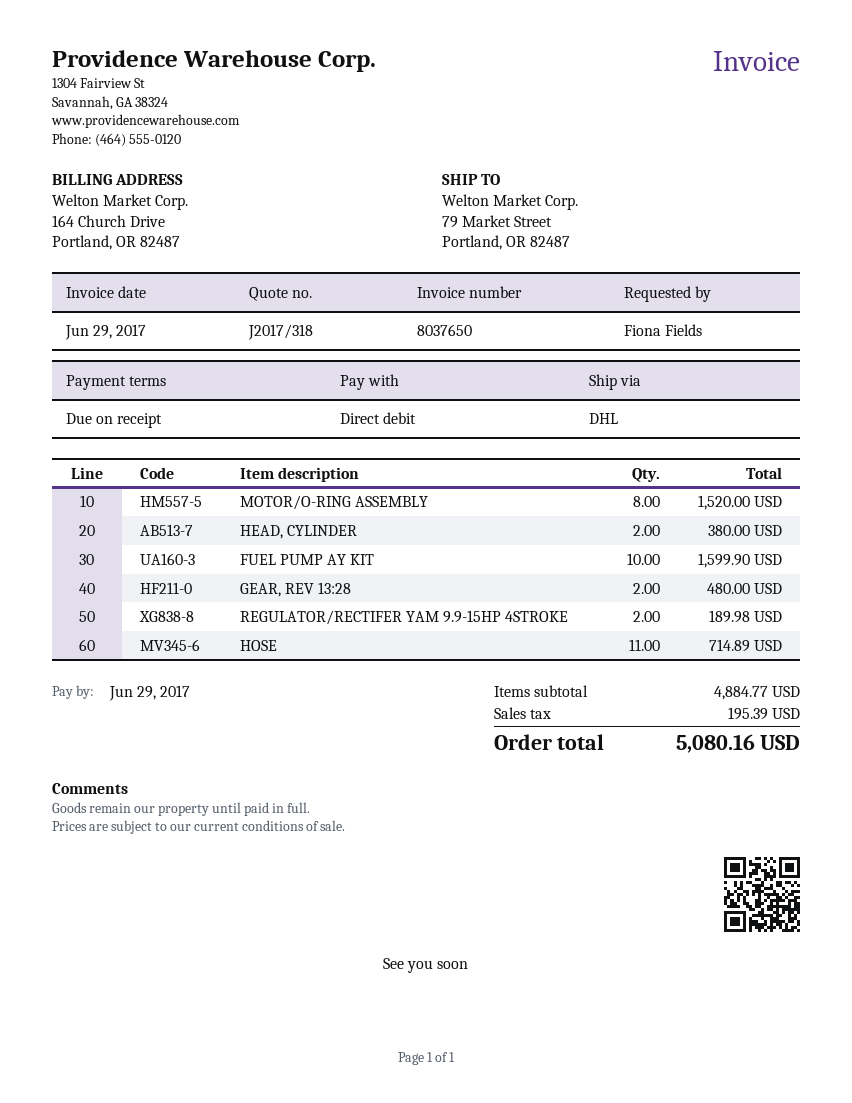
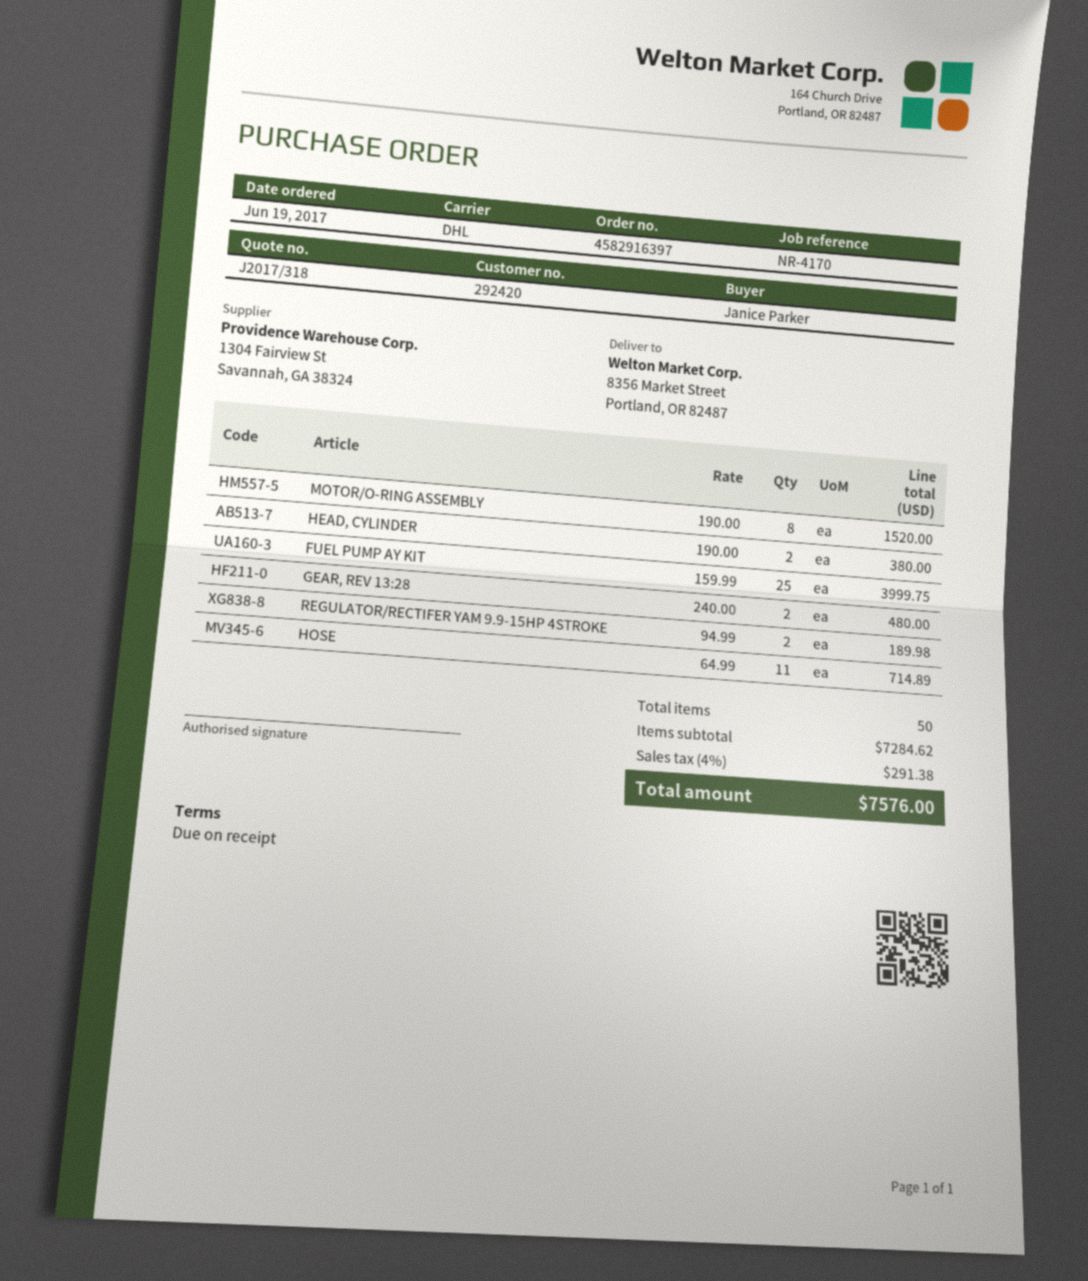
ordered by: Fiona Fields -> Janice Parker
ship to: 79 Market Street, Portland, OR 82487 -> 8356 Market Street, Portland, OR 82487
FUEL PUMP AY KIT: 10 for 1599.90 -> 25 for 3999.75
subtotal: 4884.77 -> 7284.62
tax: 195.39 -> 291.38
total: 5080.16 -> 7576.00

